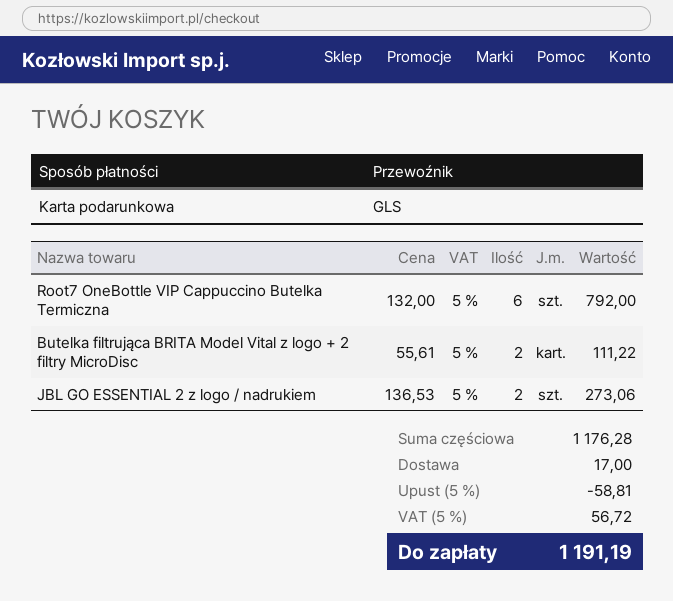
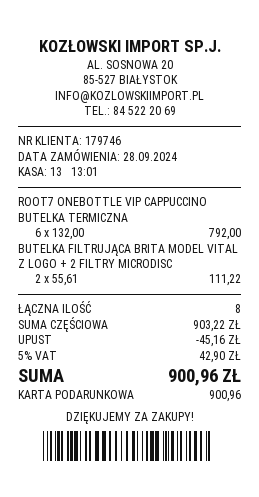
JBL GO ESSENTIAL 2 z logo / nadrukiem: 2 x 136.53 = 273.06 -> none
subtotal: 1176.28 -> 903.22
discount: 58.81 -> 45.16
shipping: 17.00 -> none
tax: 5% = 56.72 -> 5% = 42.90
total: 1191.19 -> 900.96

